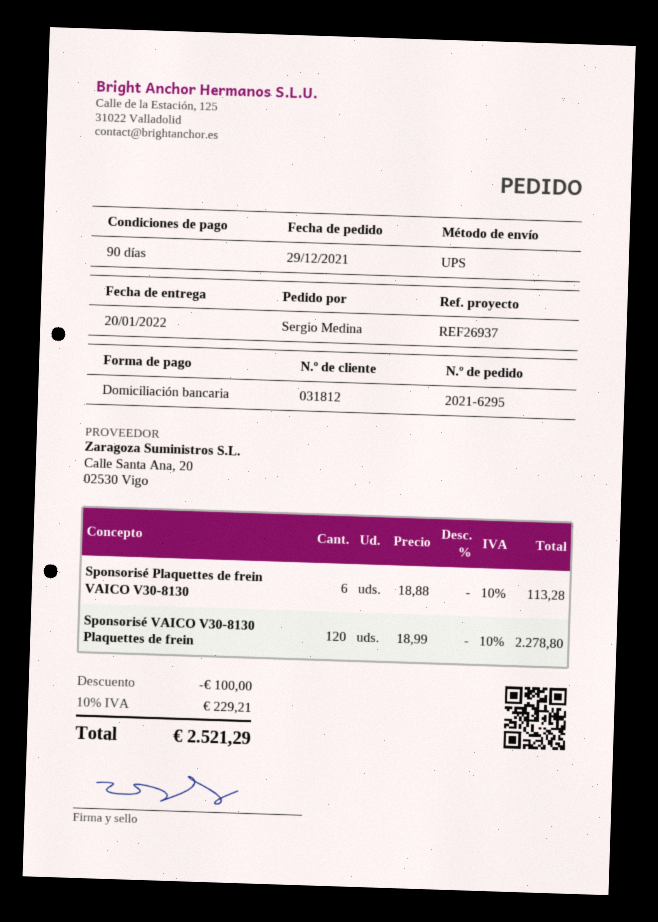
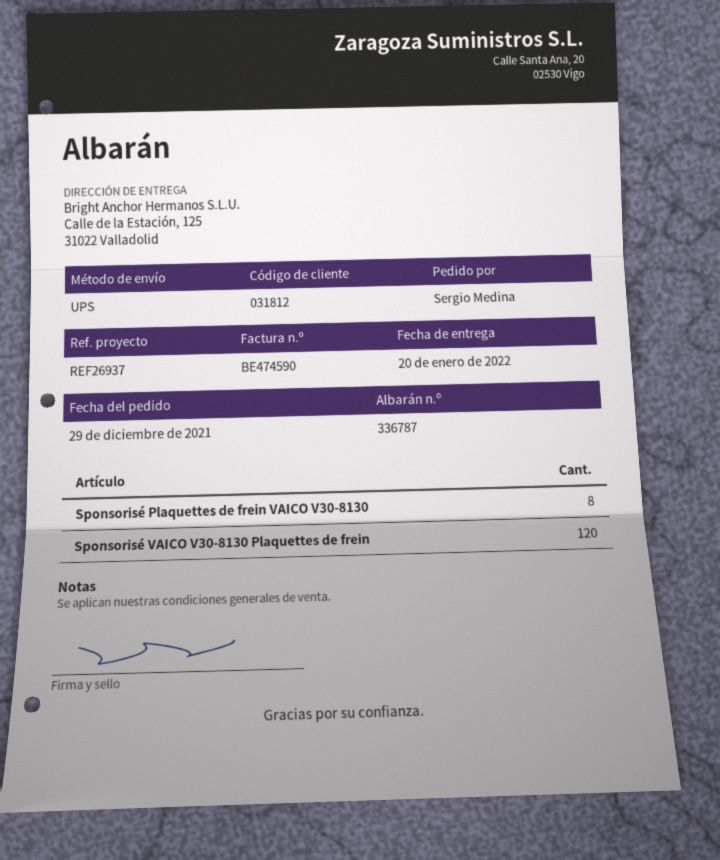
Sponsorisé Plaquettes de frein VAICO V30-8130: 6 -> 8

